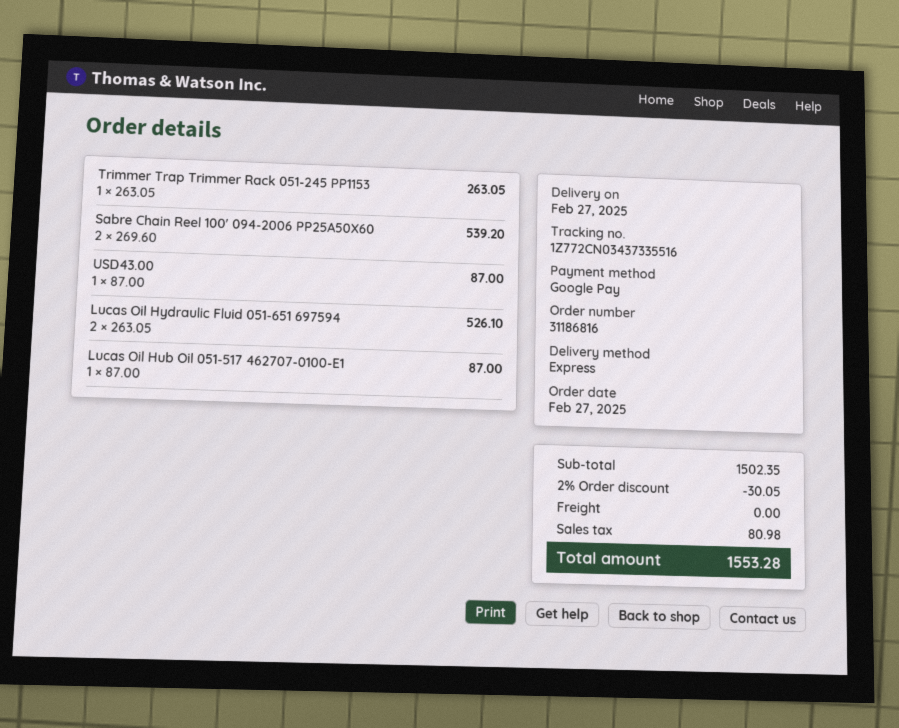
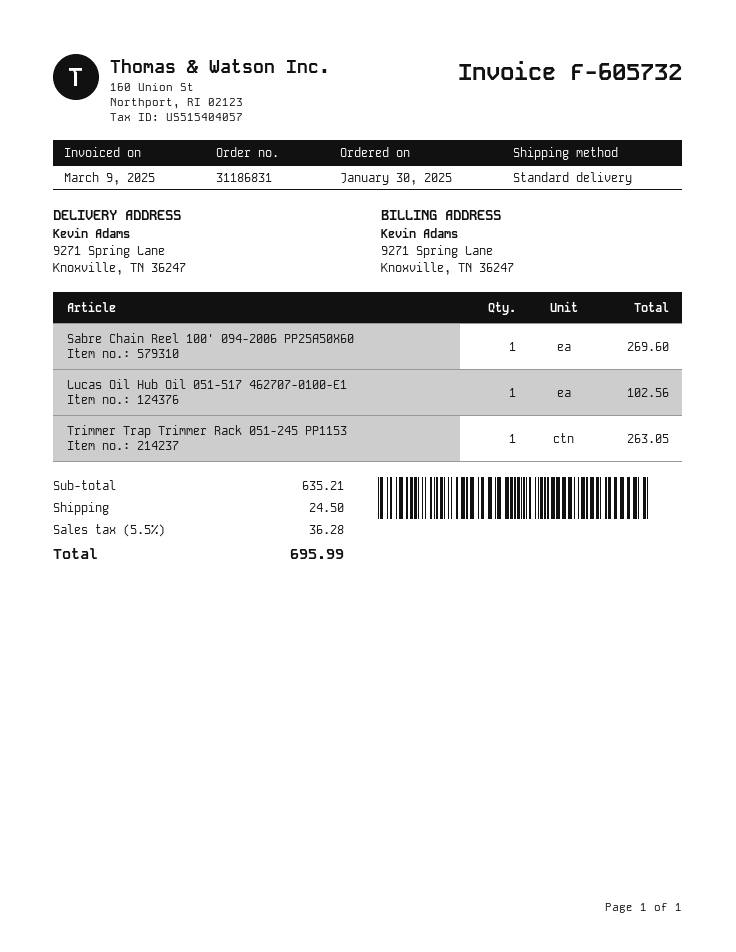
order number: 31186816 -> 31186831
order date: 2025-02-27 -> 2025-01-30
shipping method: express -> standard
Sabre Chain Reel 100' 094-2006 PP25A50X60: 2 for 539.20 -> 1 for 269.60
USD43.00: 1 for 87.00 -> none
Lucas Oil Hydraulic Fluid 051-651 697594: 2 for 526.10 -> none
Lucas Oil Hub Oil 051-517 462707-0100-E1: 1 for 87.00 -> 1 for 102.56
subtotal: 1502.35 -> 635.21
discount: 2% = 30.05 -> none
shipping: 0.00 -> 24.50
tax: 80.98 -> 36.28
total: 1553.28 -> 695.99

